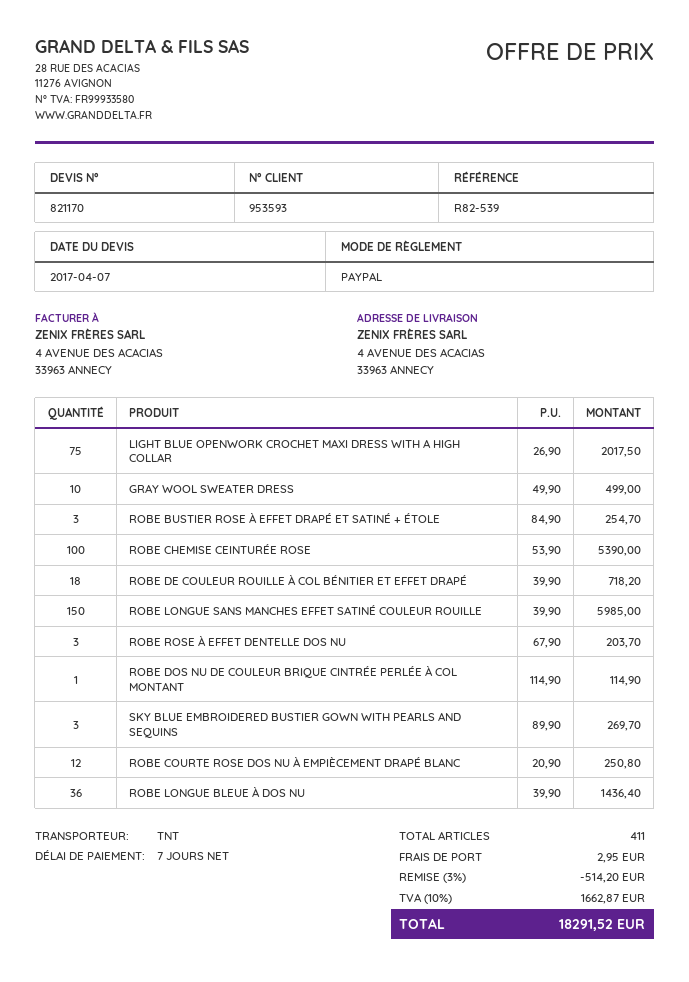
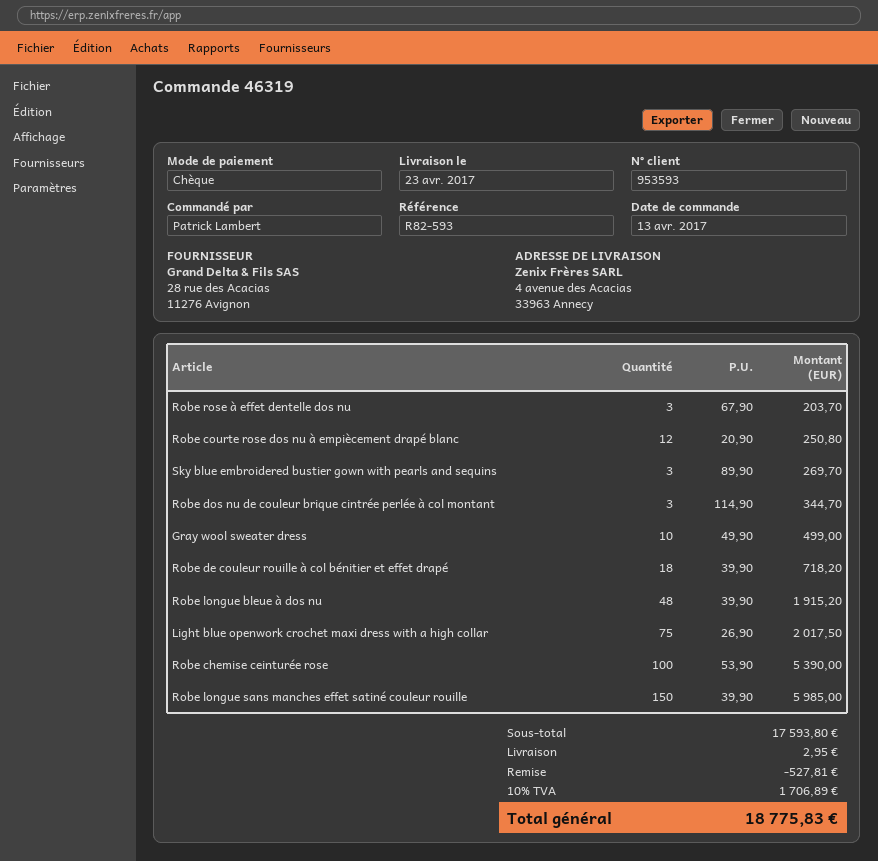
reference: R82-539 -> R82-593
payment method: PayPal -> cheque
ROBE BUSTIER ROSE À EFFET DRAPÉ ET SATINÉ + ÉTOLE: 3 x 84.90 = 254.70 -> none
ROBE DOS NU DE COULEUR BRIQUE CINTRÉE PERLÉE À COL MONTANT: 1 x 114.90 = 114.90 -> 3 x 114.90 = 344.70
ROBE LONGUE BLEUE À DOS NU: 36 x 39.90 = 1436.40 -> 48 x 39.90 = 1915.20
discount: 514.20 -> 527.81
tax: 10% = 1662.87 -> 10% = 1706.89
total: 18291.52 -> 18775.83

